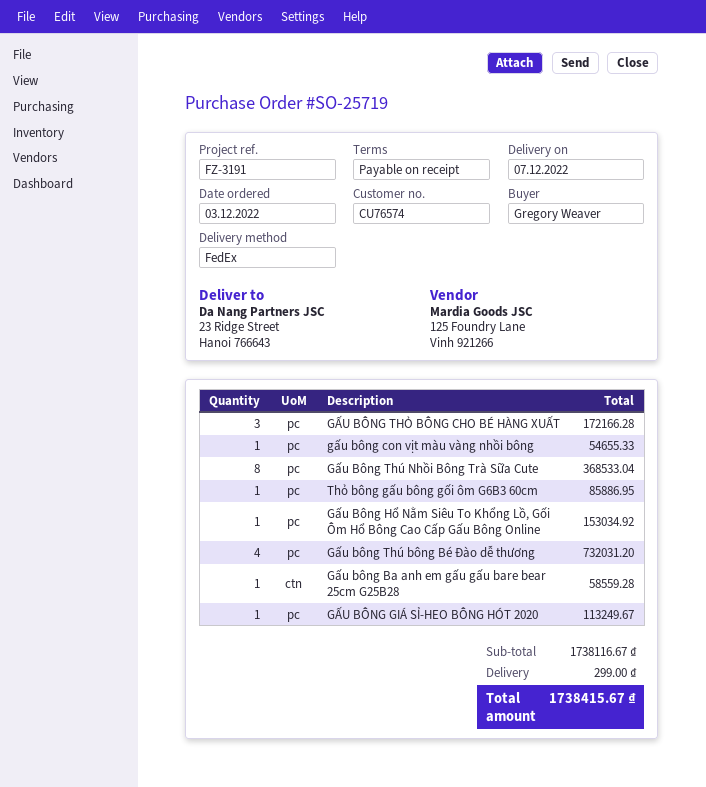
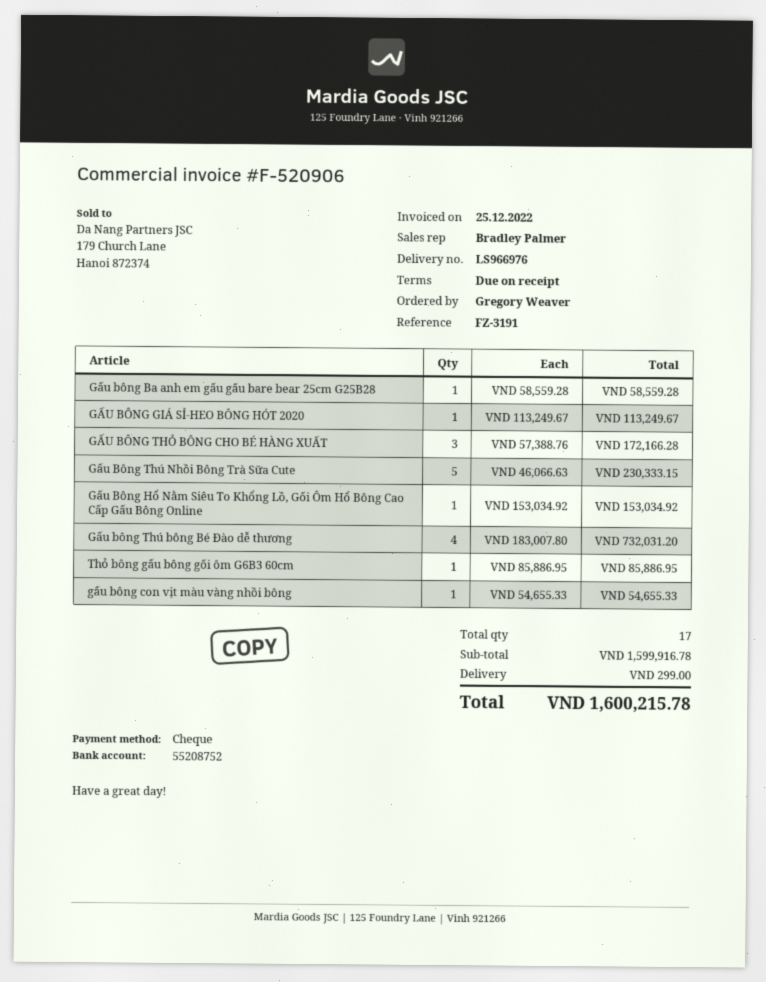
Gấu Bông Thú Nhồi Bông Trà Sữa Cute: 8 for 368533.04 -> 5 for 230333.15
subtotal: 1738116.67 -> 1599916.78
total: 1738415.67 -> 1600215.78

